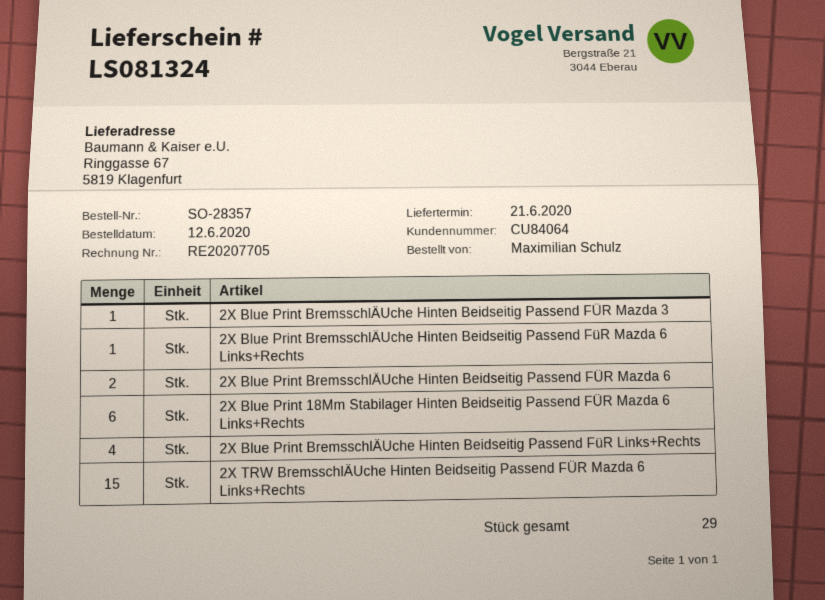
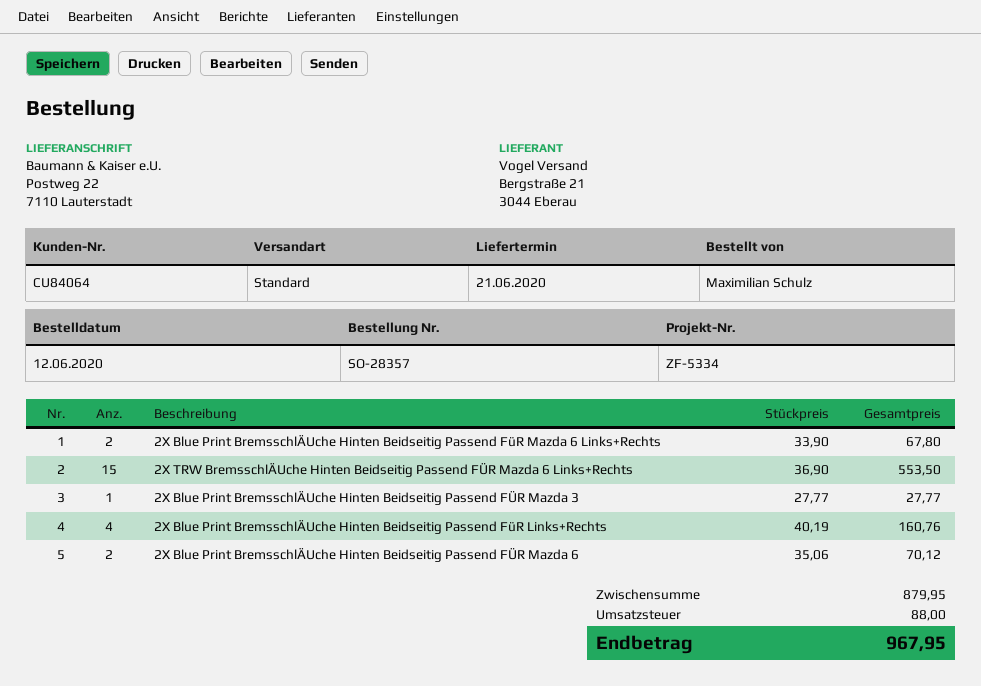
ship to: Ringgasse 67, 5819 Klagenfurt -> Postweg 22, 7110 Lauterstadt
2X Blue Print BremsschlÄUche Hinten Beidseitig Passend FüR Mazda 6 Links+Rechts: 1 -> 2
2X Blue Print 18Mm Stabilager Hinten Beidseitig Passend FÜR Mazda 6 Links+Rechts: 6 -> none

